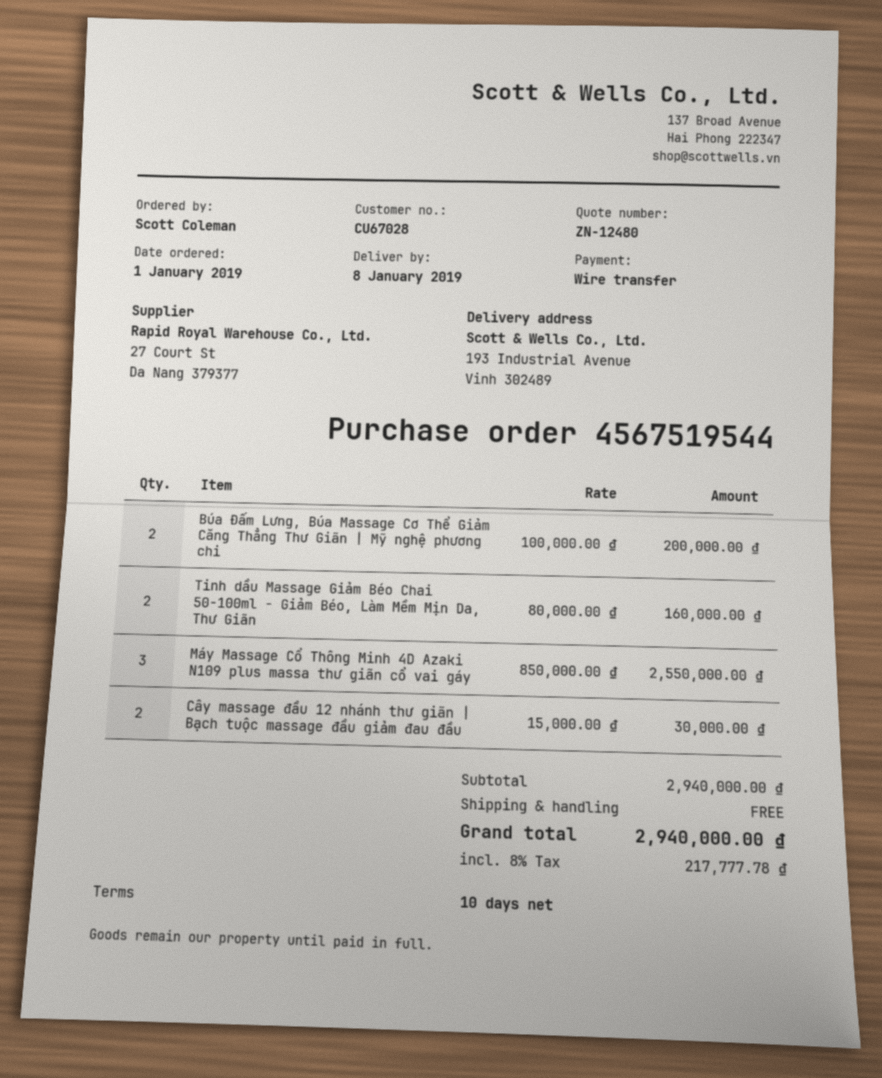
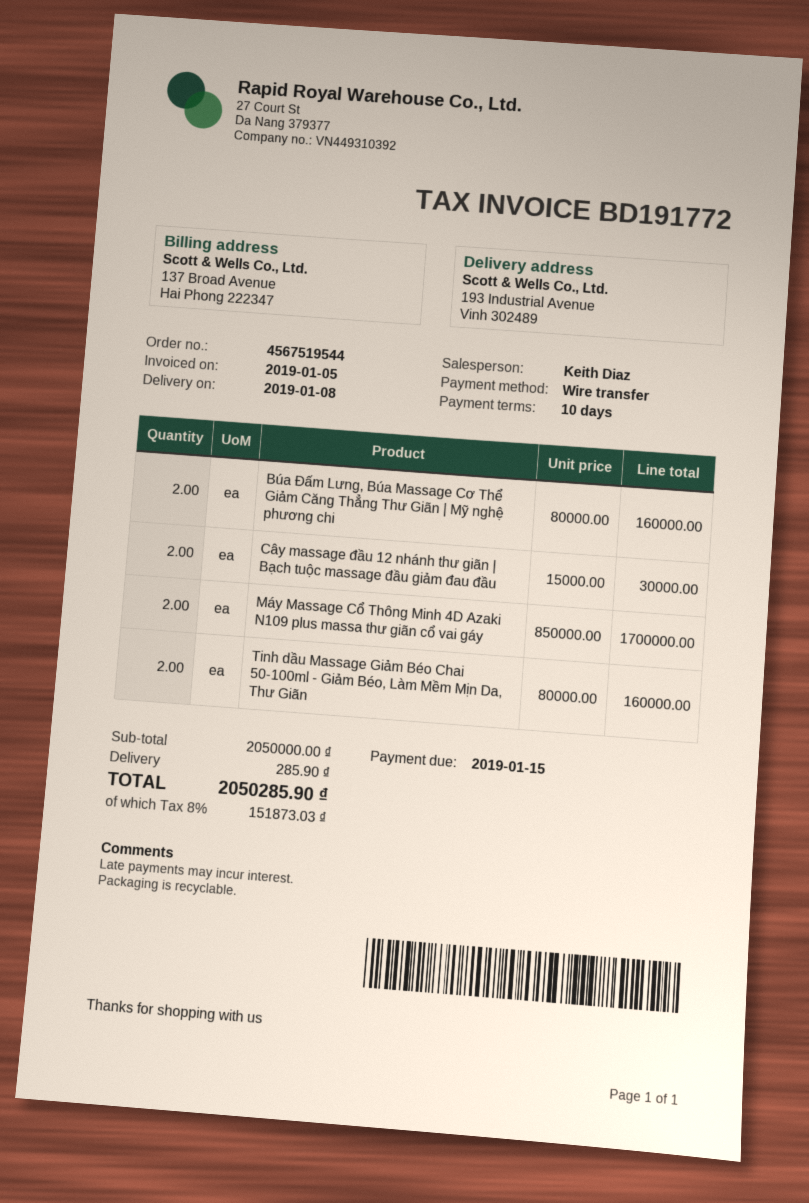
Búa Đấm Lưng, Búa Massage Cơ Thể Giảm Căng Thẳng Thư Giãn | Mỹ nghệ phương chi: 2 x 100000.00 = 200000.00 -> 2 x 80000.00 = 160000.00
Máy Massage Cổ Thông Minh 4D Azaki N109 plus massa thư giãn cổ vai gáy: 3 x 850000.00 = 2550000.00 -> 2 x 850000.00 = 1700000.00
subtotal: 2940000.00 -> 2050000.00
shipping: 0.00 -> 285.90
tax: 8% = 217777.78 -> 8% = 151873.03
total: 2940000.00 -> 2050285.90

